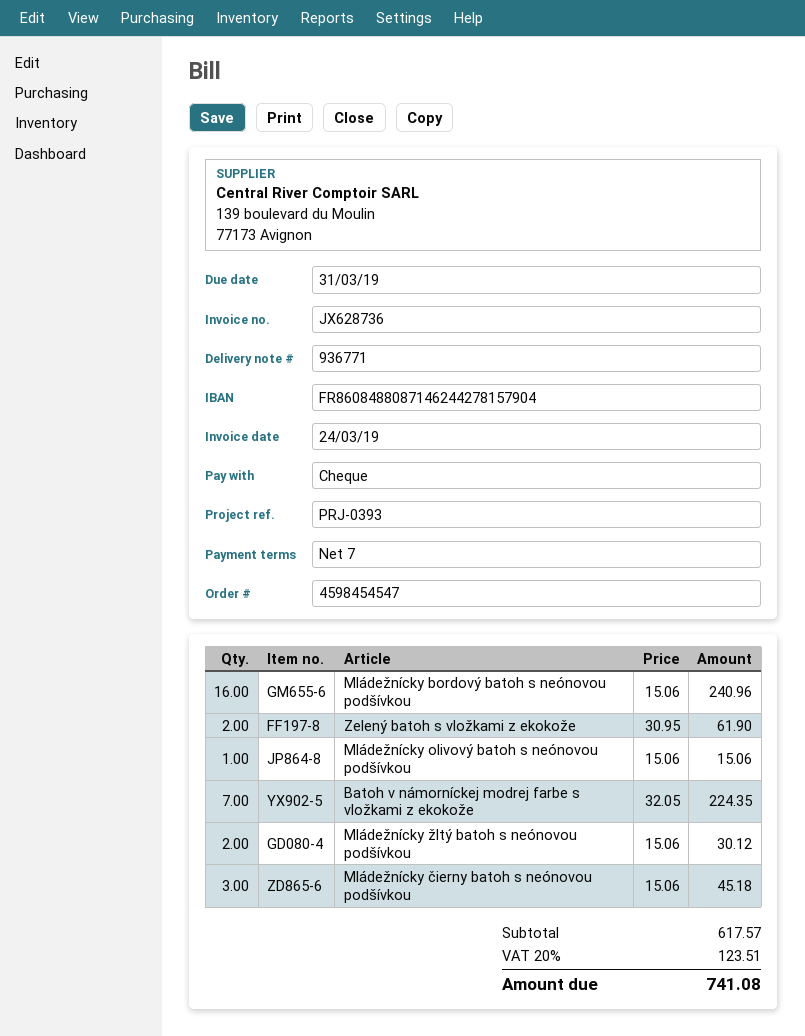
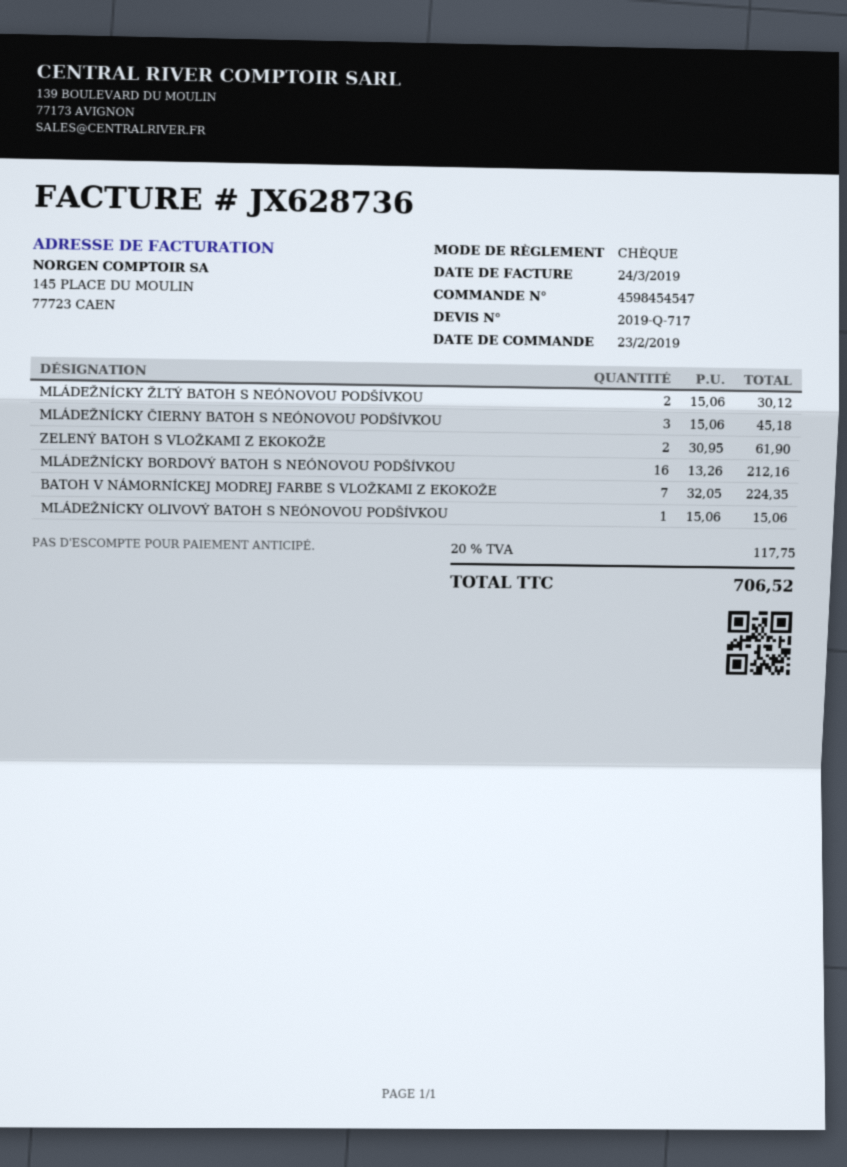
Mládežnícky bordový batoh s neónovou podšívkou: 16 x 15.06 = 240.96 -> 16 x 13.26 = 212.16
tax: 20% = 123.51 -> 20% = 117.75
total: 741.08 -> 706.52

